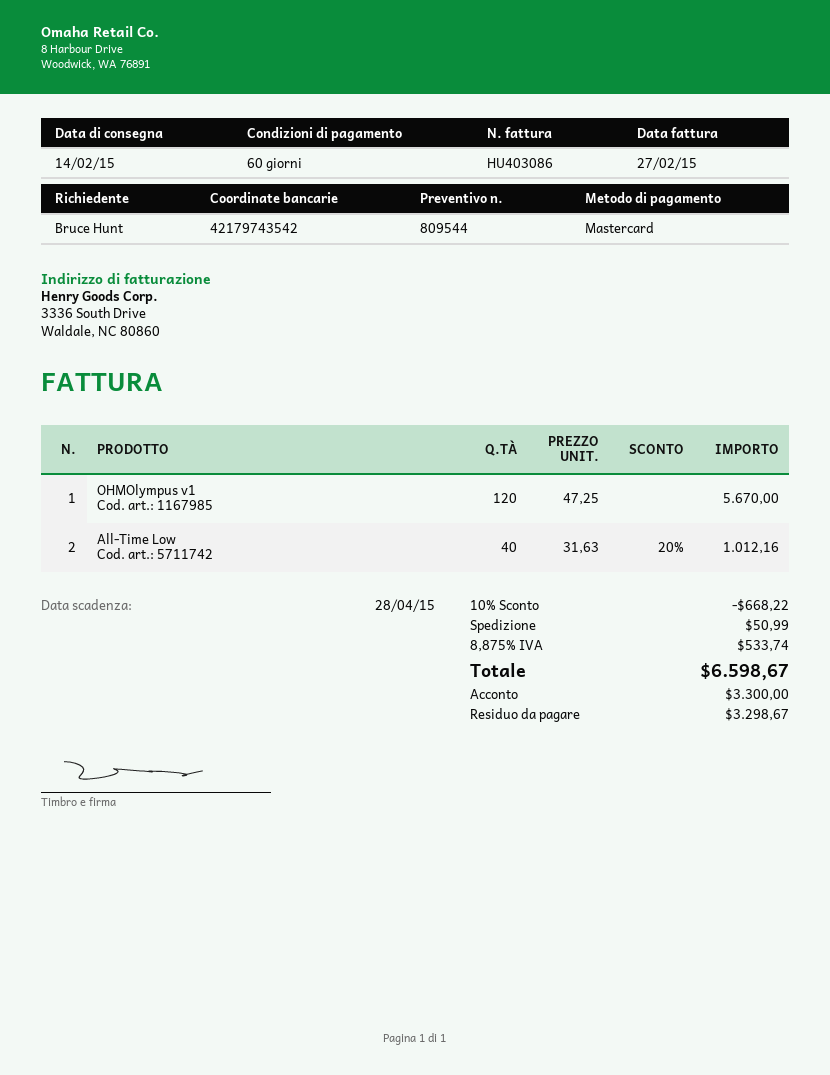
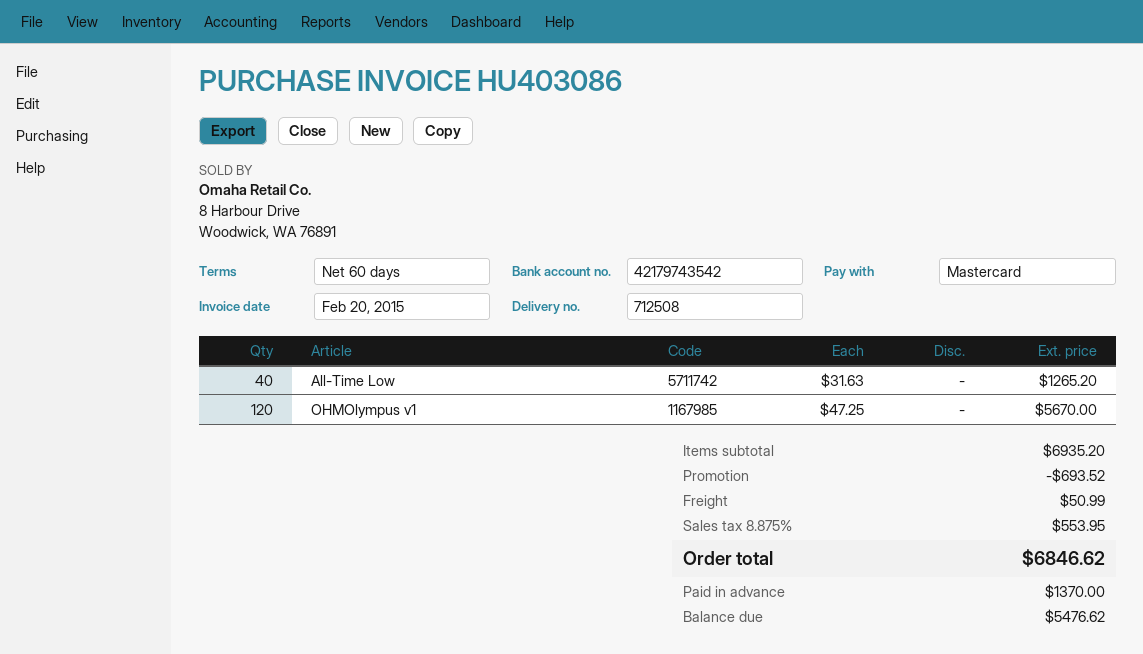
invoice date: 2015-02-27 -> 2015-02-20
All-Time Low: 40 x 31.63 - 20% = 1012.16 -> 40 x 31.63 = 1265.20
discount: 668.22 -> 693.52
tax: 8.875% = 533.74 -> 8.875% = 553.95
total: 6598.67 -> 6846.62
deposit: 3300.00 -> 1370.00
balance: 3298.67 -> 5476.62

